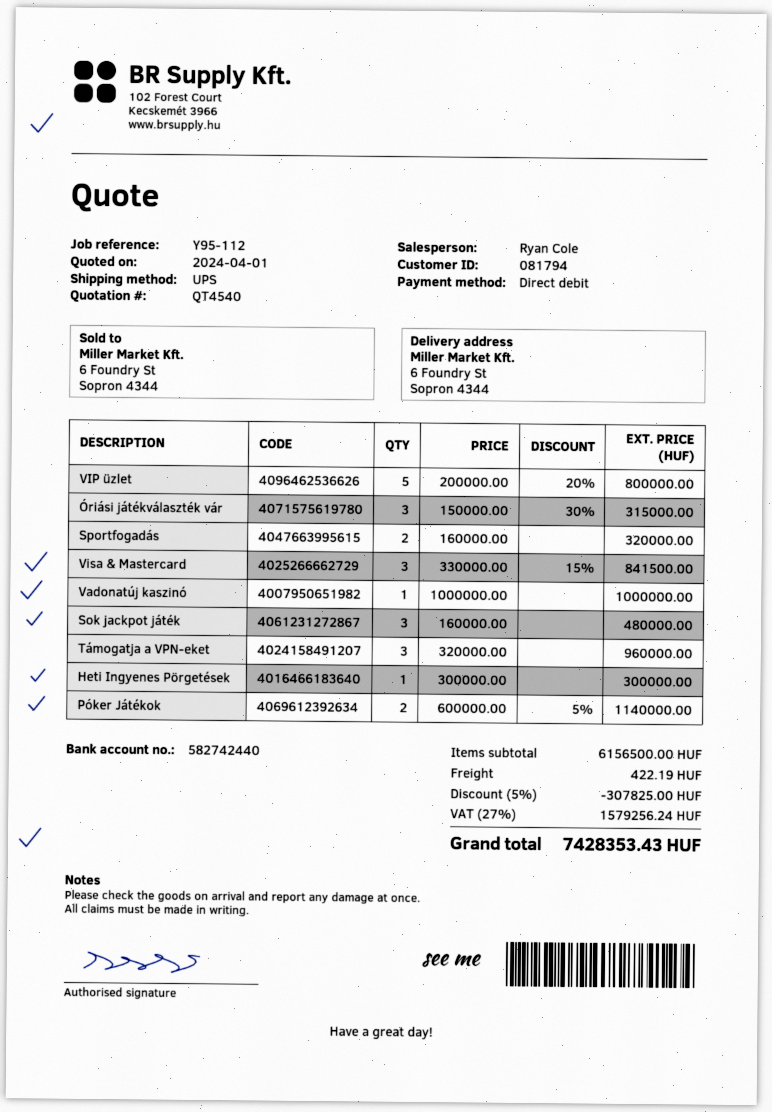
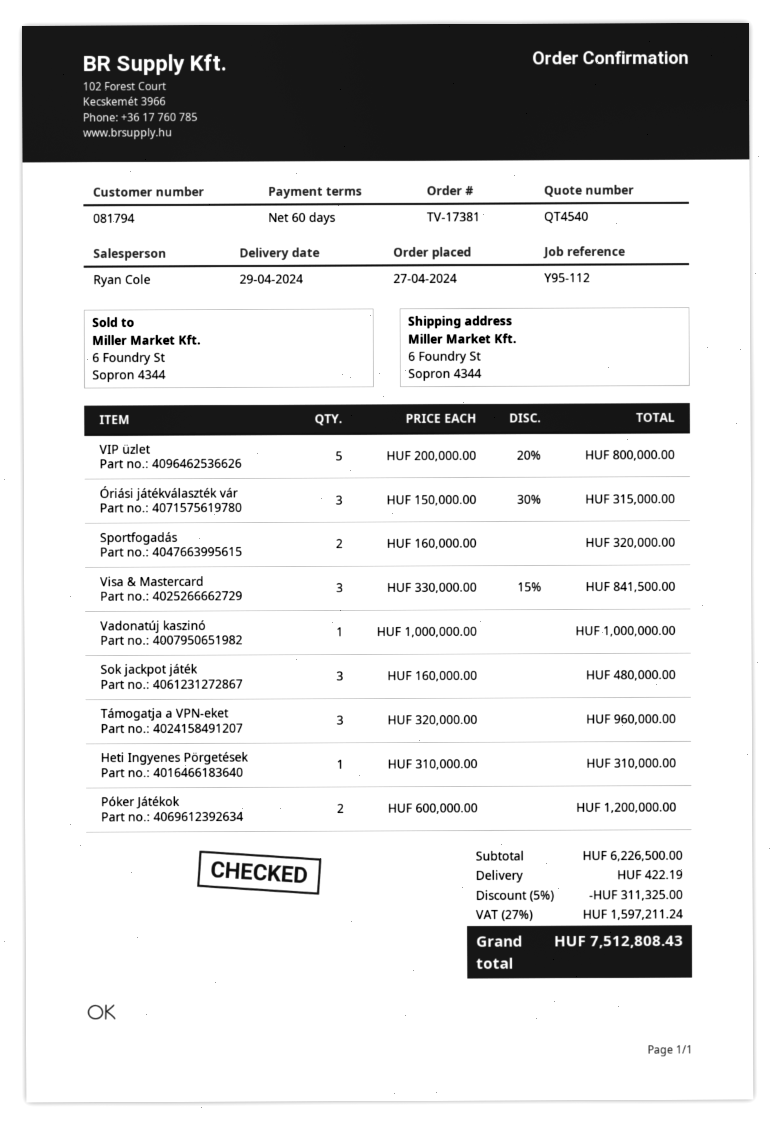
Heti Ingyenes Pörgetések: 1 x 300000.00 = 300000.00 -> 1 x 310000.00 = 310000.00
Póker Játékok: 2 x 600000.00 - 5% = 1140000.00 -> 2 x 600000.00 = 1200000.00
subtotal: 6156500.00 -> 6226500.00
discount: 5% = 307825.00 -> 5% = 311325.00
tax: 27% = 1579256.24 -> 27% = 1597211.24
total: 7428353.43 -> 7512808.43

